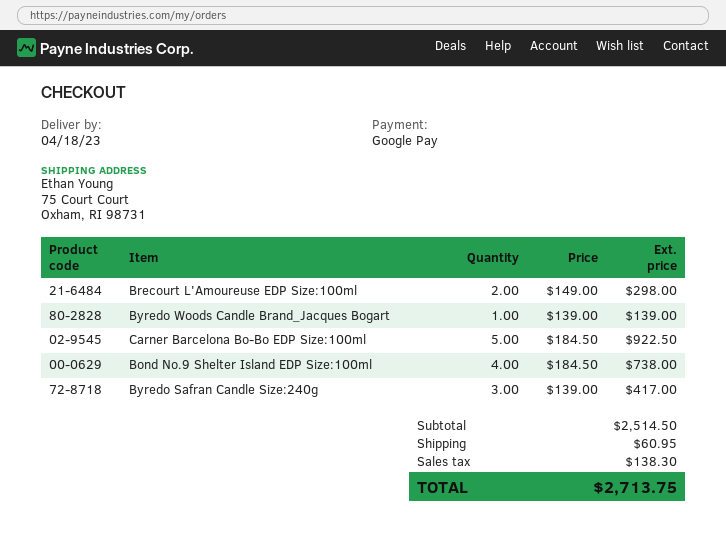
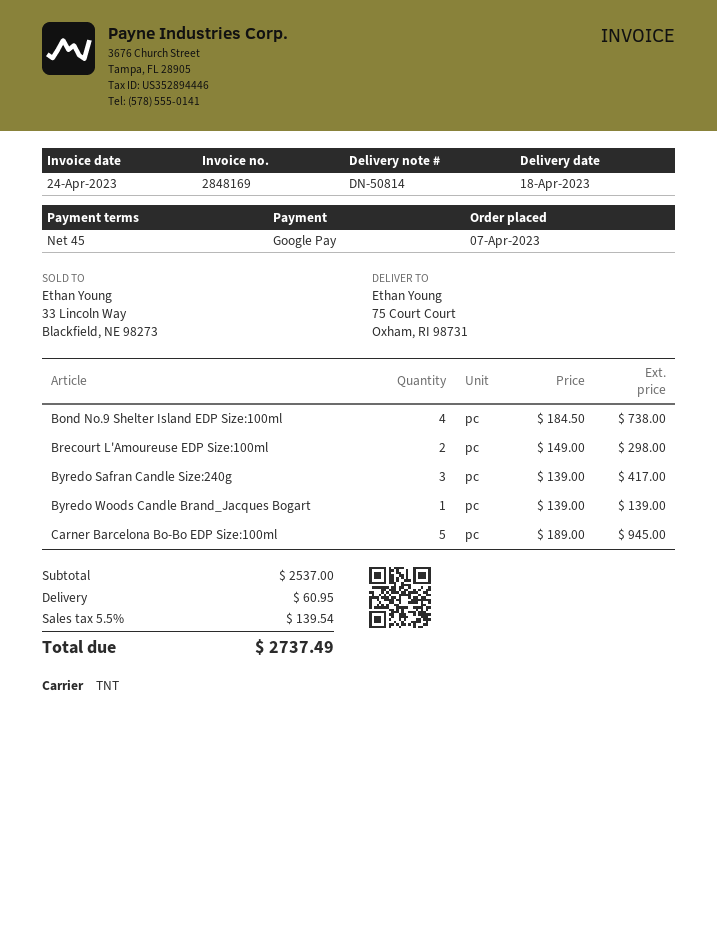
Carner Barcelona Bo-Bo EDP Size:100ml: 5 x 184.50 = 922.50 -> 5 x 189.00 = 945.00
subtotal: 2514.50 -> 2537.00
tax: 138.30 -> 139.54
total: 2713.75 -> 2737.49

